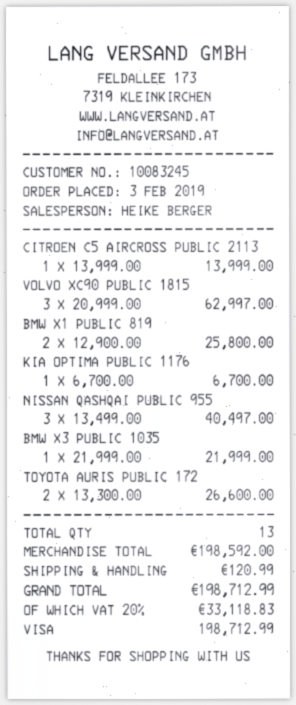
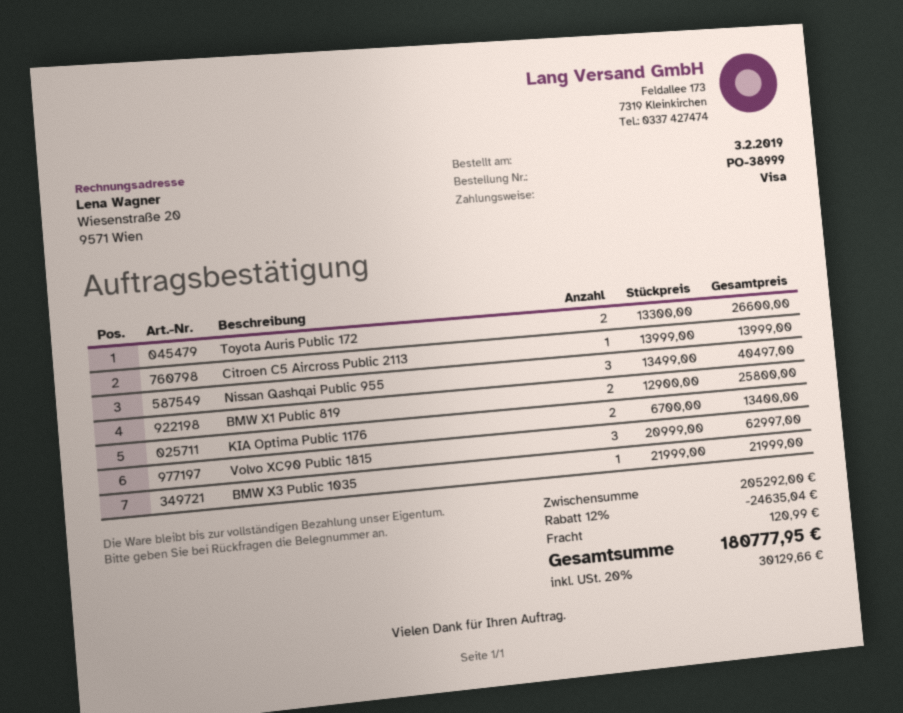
KIA OPTIMA PUBLIC 1176: 1 x 6700.00 = 6700.00 -> 2 x 6700.00 = 13400.00
subtotal: 198592.00 -> 205292.00
discount: none -> 12% = 24635.04
tax: 20% = 33118.83 -> 20% = 30129.66
total: 198712.99 -> 180777.95

